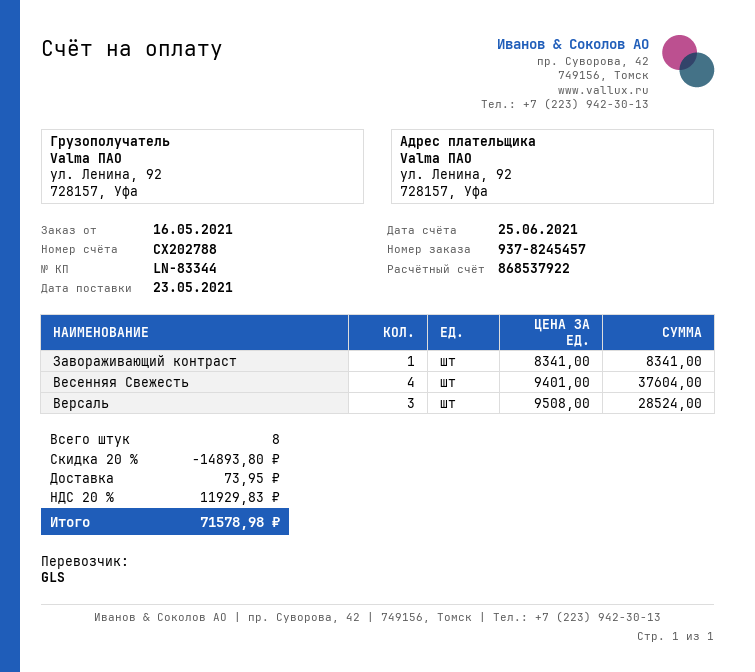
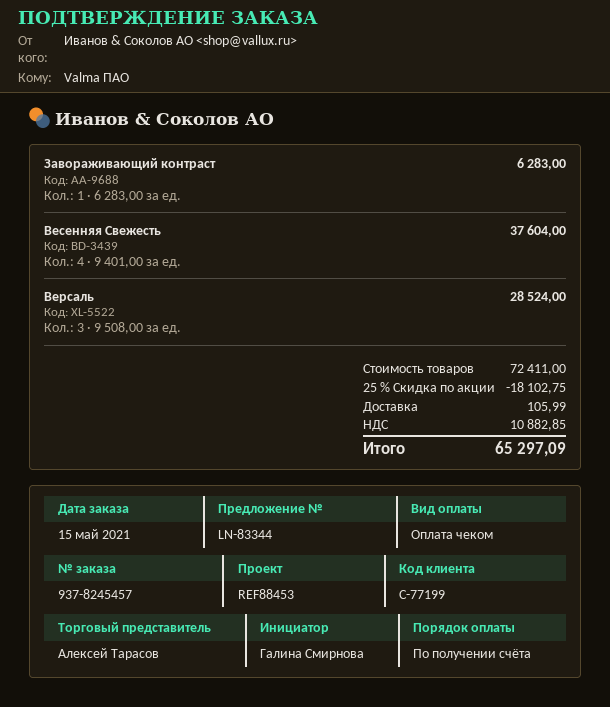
order date: 2021-05-16 -> 2021-05-15
Завораживающий контраст: 1 x 8341.00 = 8341.00 -> 1 x 6283.00 = 6283.00
discount: 20% = 14893.80 -> 25% = 18102.75
shipping: 73.95 -> 105.99
tax: 11929.83 -> 10882.85
total: 71578.98 -> 65297.09

